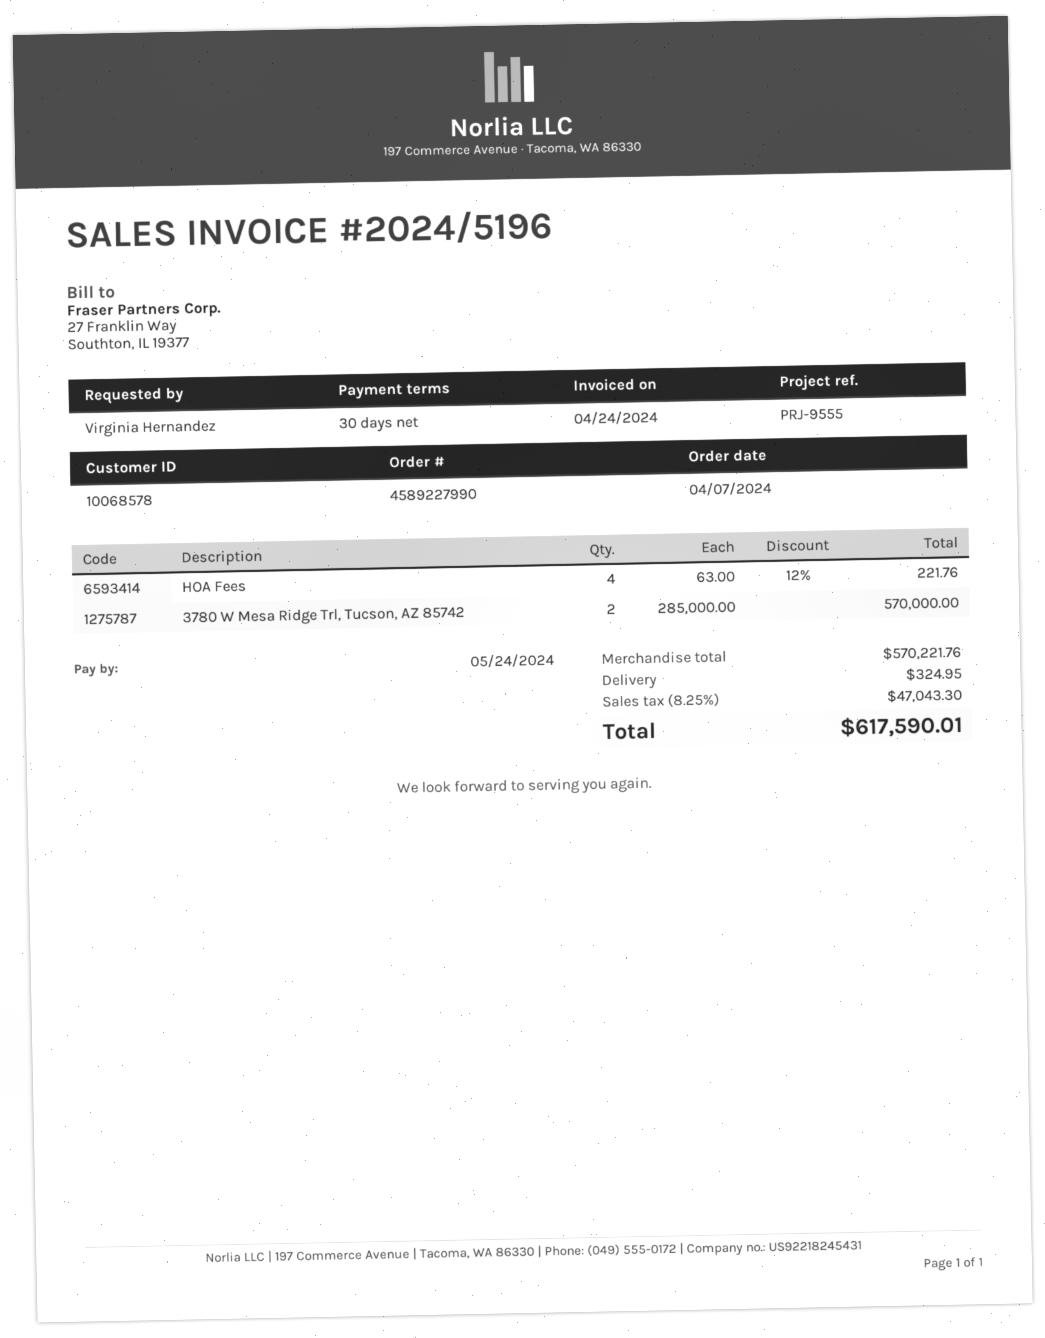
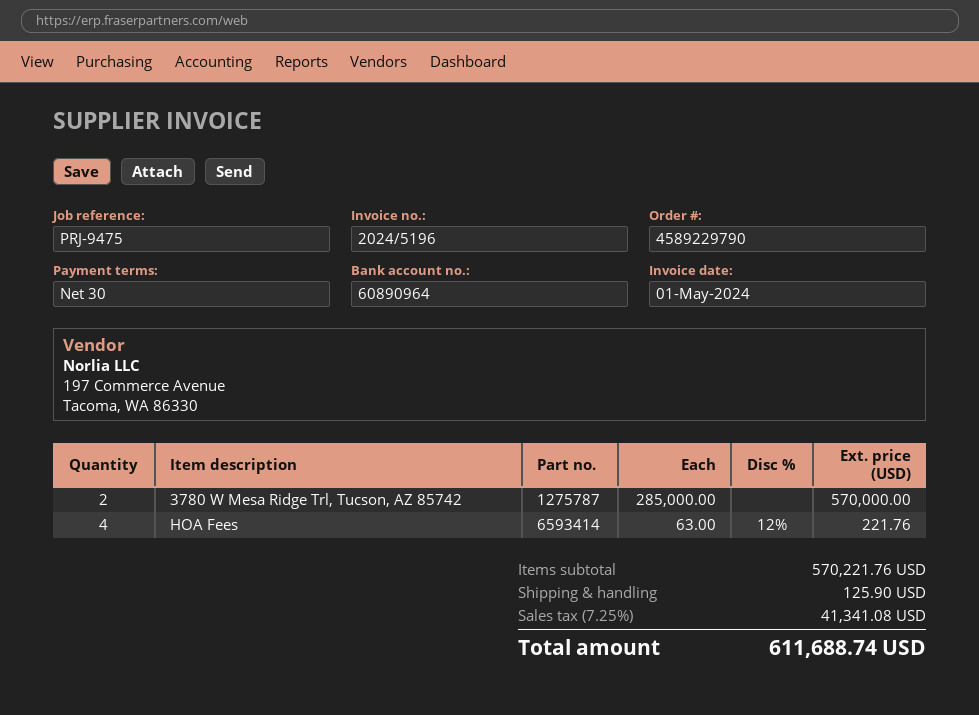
order number: 4589227990 -> 4589229790
invoice date: 2024-04-24 -> 2024-05-01
reference: PRJ-9555 -> PRJ-9475
shipping: 324.95 -> 125.90
tax: 8.25% = 47043.30 -> 7.25% = 41341.08
total: 617590.01 -> 611688.74

